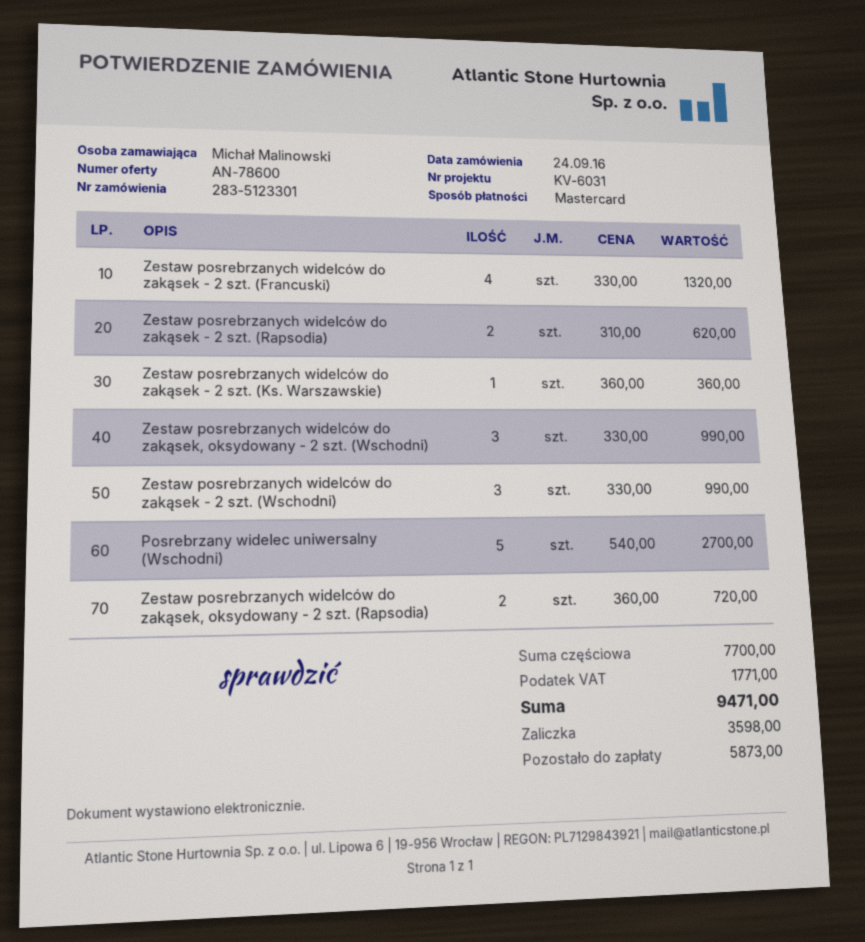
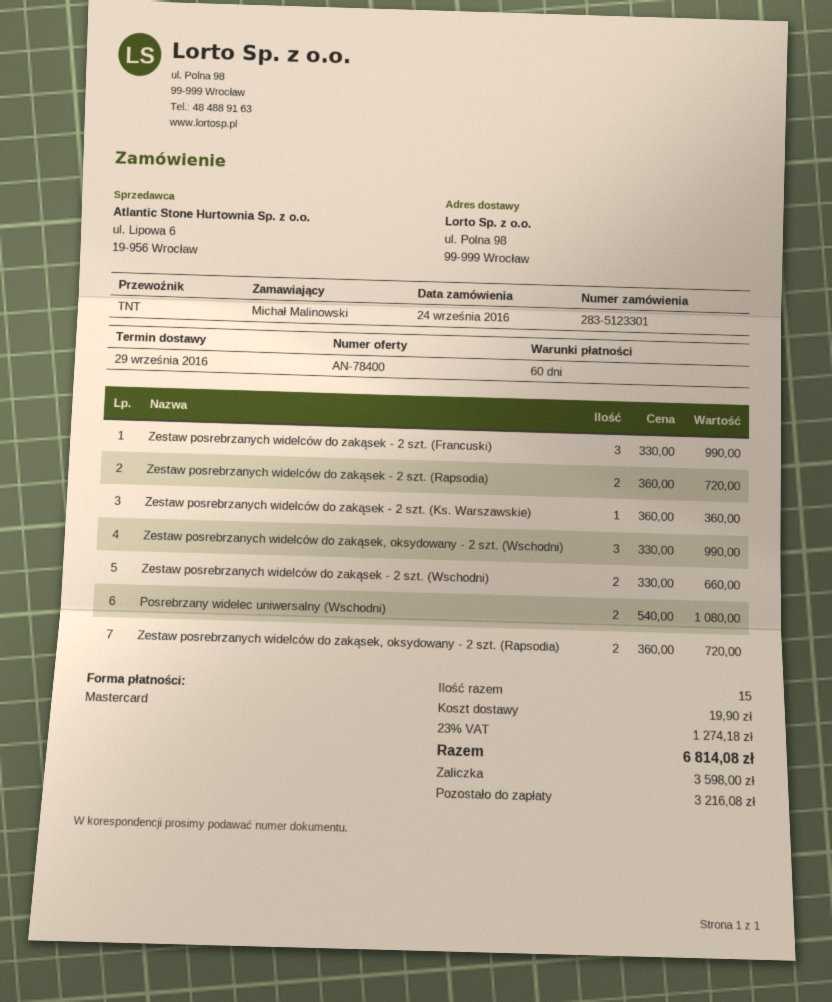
quote number: AN-78600 -> AN-78400
Zestaw posrebrzanych widelców do zakąsek - 2 szt. (Francuski): 4 x 330.00 = 1320.00 -> 3 x 330.00 = 990.00
Zestaw posrebrzanych widelców do zakąsek - 2 szt. (Rapsodia): 2 x 310.00 = 620.00 -> 2 x 360.00 = 720.00
Zestaw posrebrzanych widelców do zakąsek - 2 szt. (Wschodni): 3 x 330.00 = 990.00 -> 2 x 330.00 = 660.00
Posrebrzany widelec uniwersalny (Wschodni): 5 x 540.00 = 2700.00 -> 2 x 540.00 = 1080.00
shipping: none -> 19.90
tax: 1771.00 -> 1274.18
total: 9471.00 -> 6814.08
balance: 5873.00 -> 3216.08

